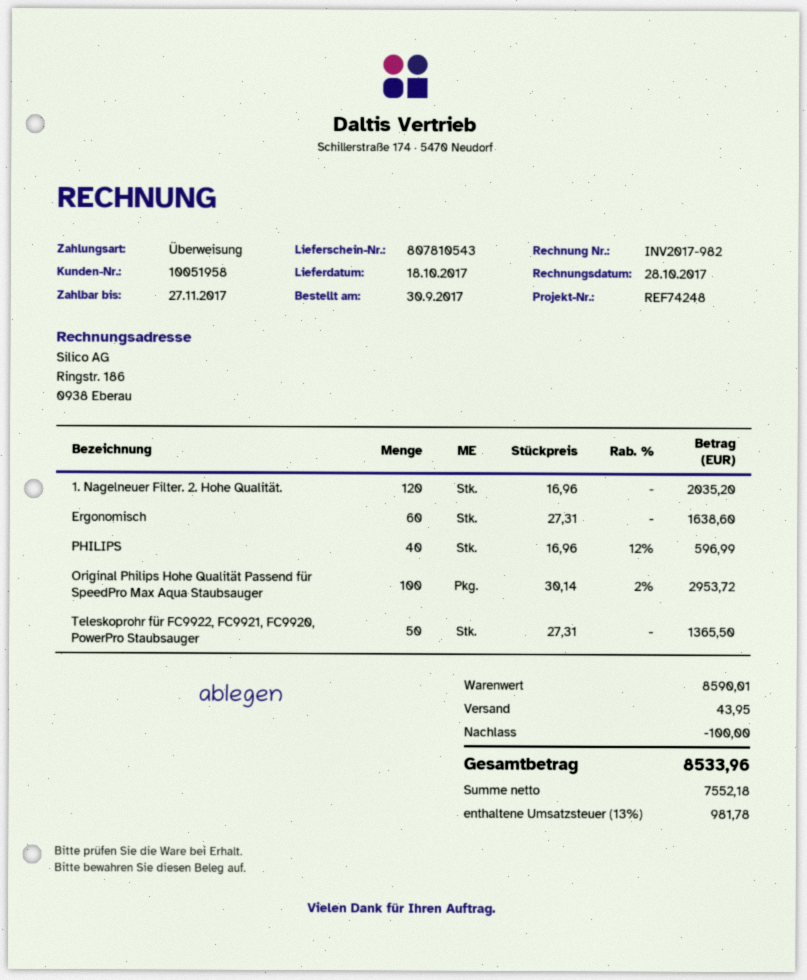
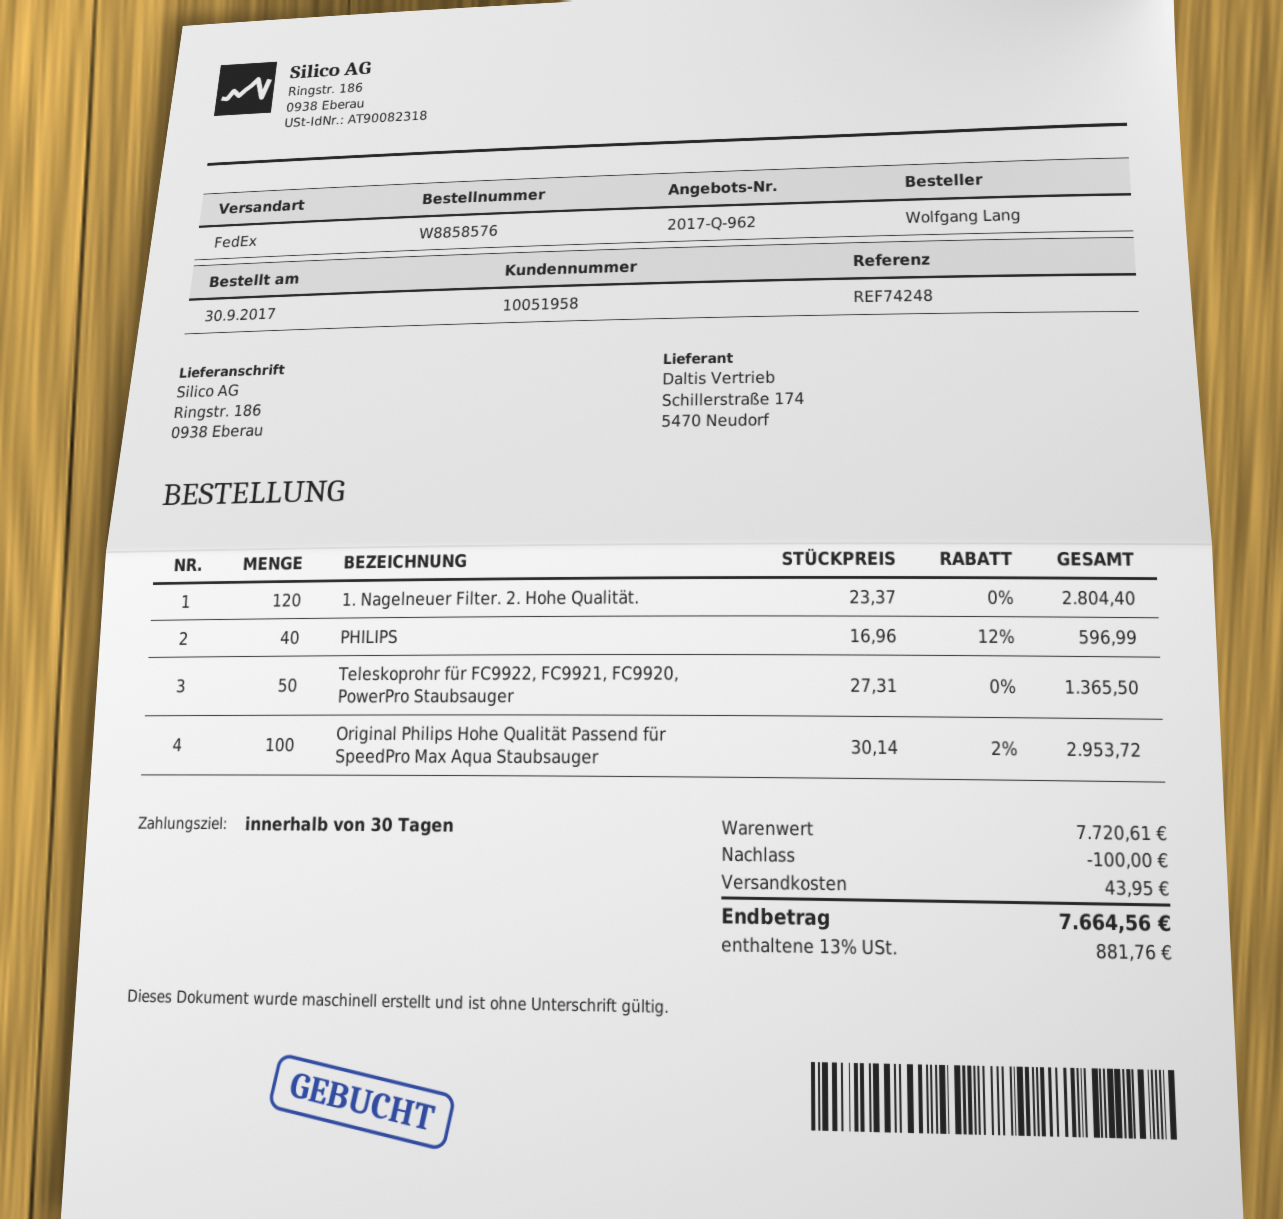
1. Nagelneuer Filter. 2. Hohe Qualität.: 120 x 16.96 = 2035.20 -> 120 x 23.37 = 2804.40
Ergonomisch: 60 x 27.31 = 1638.60 -> none
subtotal: 8590.01 -> 7720.61
tax: 13% = 981.78 -> 13% = 881.76
total: 8533.96 -> 7664.56

